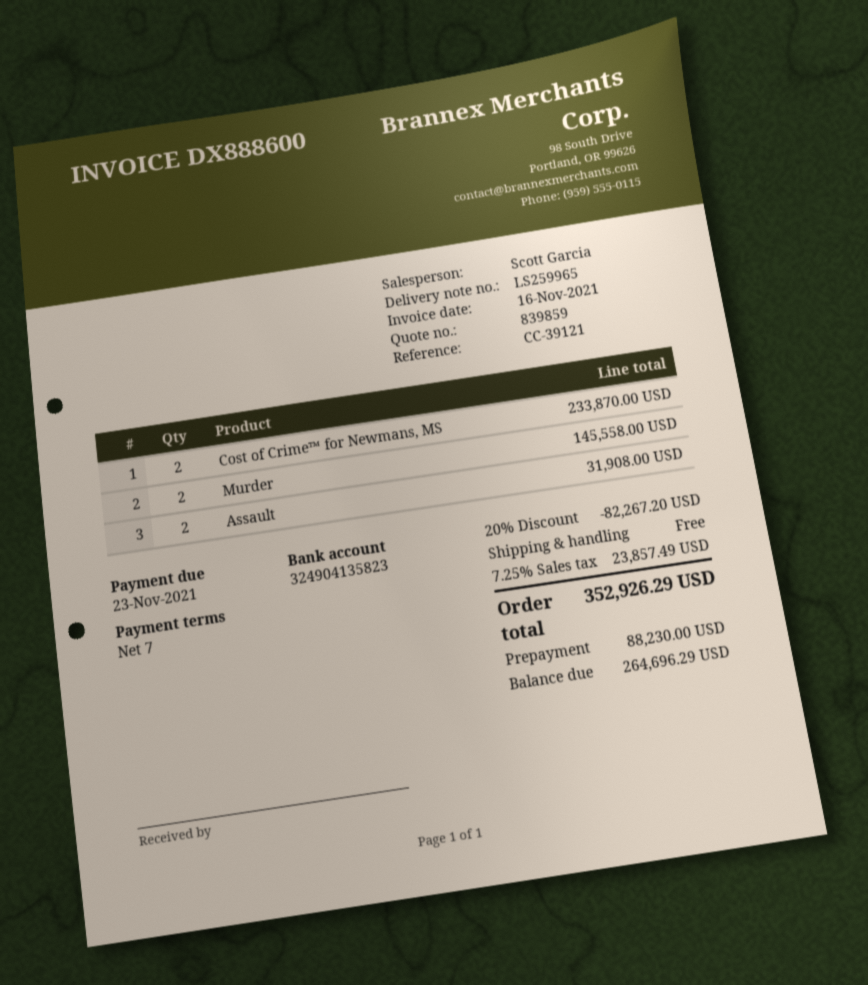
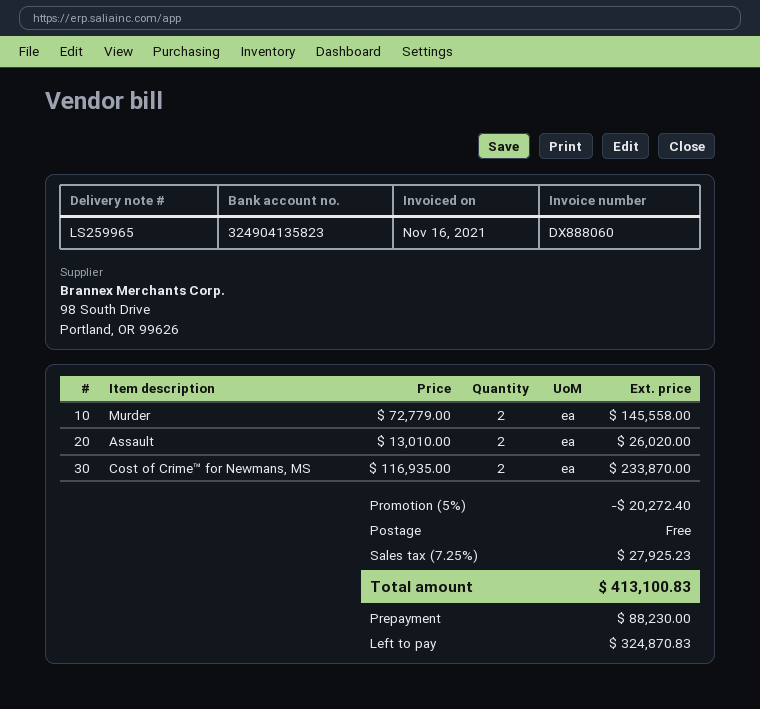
invoice number: DX888600 -> DX888060
Assault: 2 for 31908.00 -> 2 for 26020.00
discount: 20% = 82267.20 -> 5% = 20272.40
tax: 7.25% = 23857.49 -> 7.25% = 27925.23
total: 352926.29 -> 413100.83
balance: 264696.29 -> 324870.83

